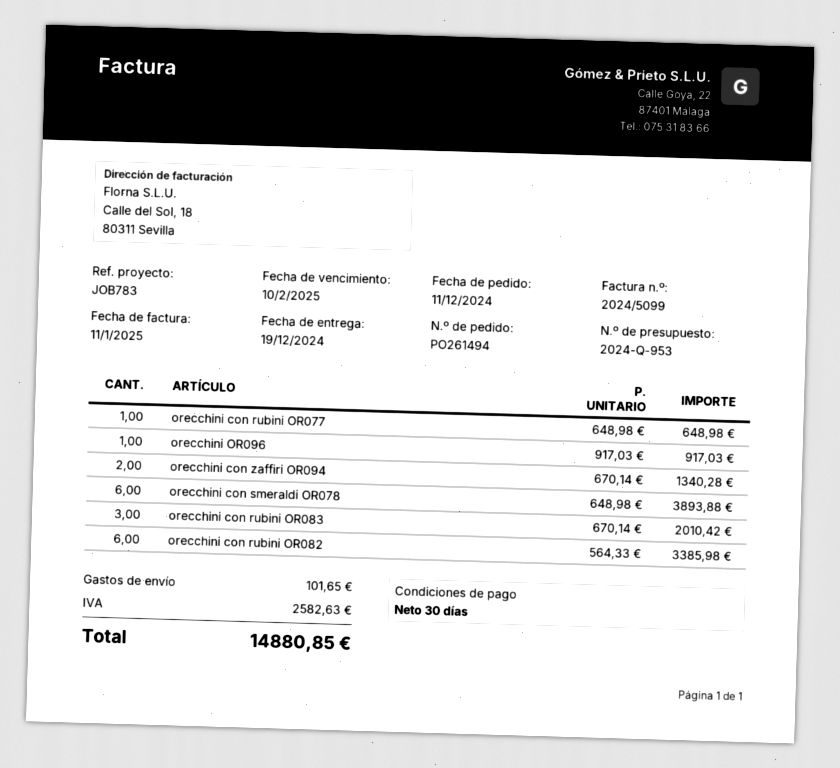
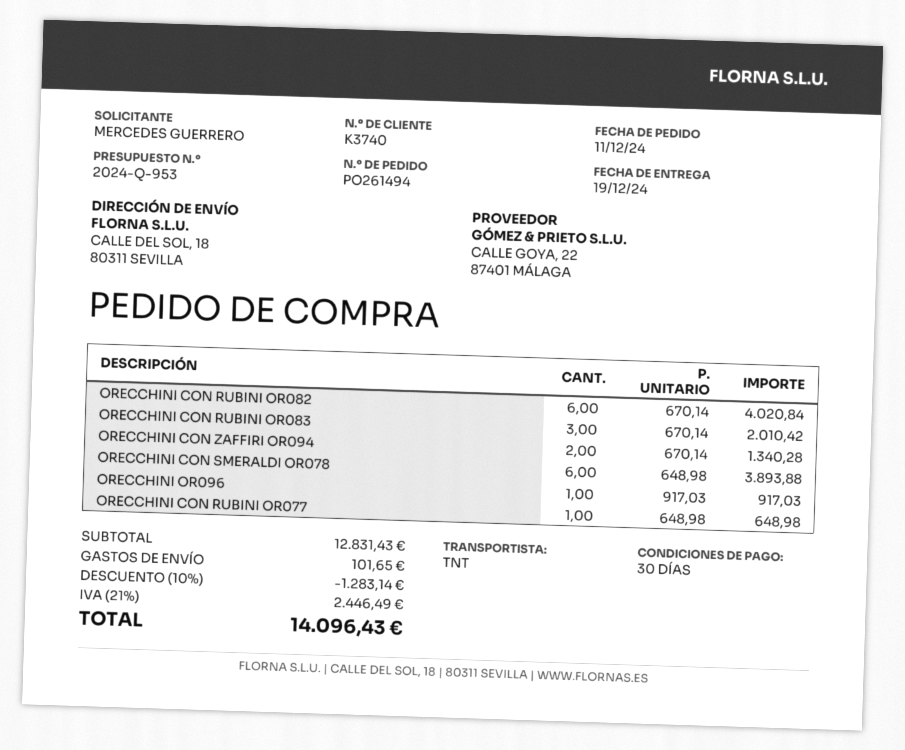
orecchini con rubini OR082: 6 x 564.33 = 3385.98 -> 6 x 670.14 = 4020.84
discount: none -> 10% = 1283.14
tax: 2582.63 -> 2446.49
total: 14880.85 -> 14096.43

